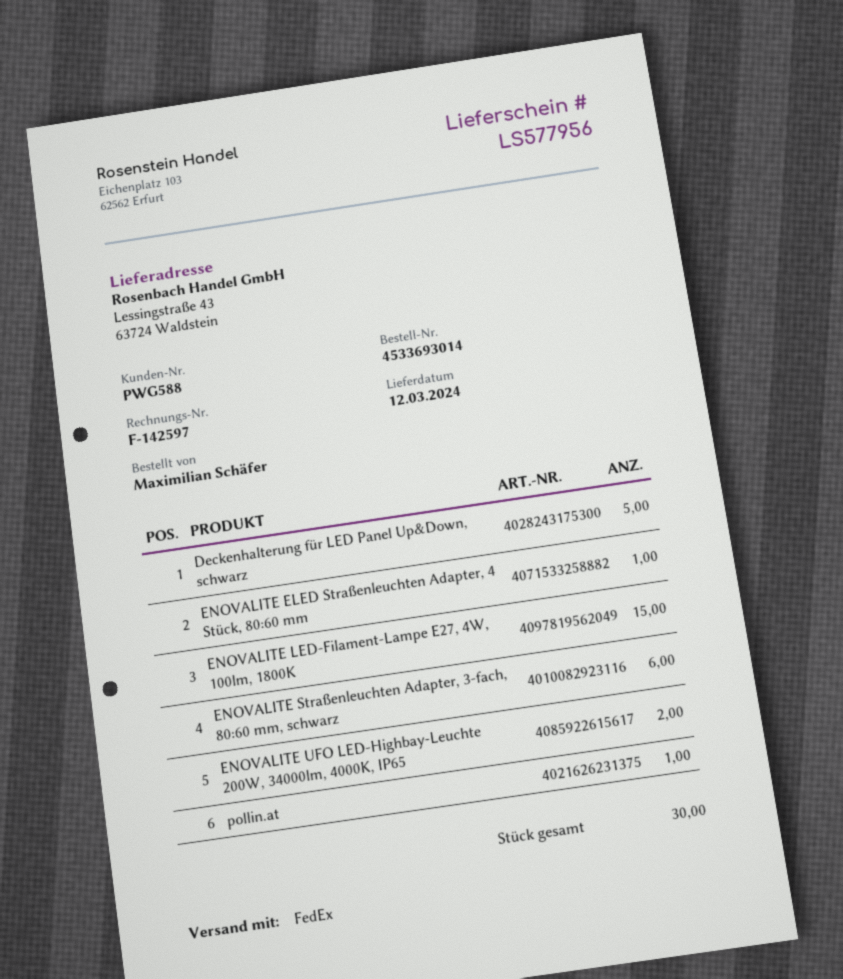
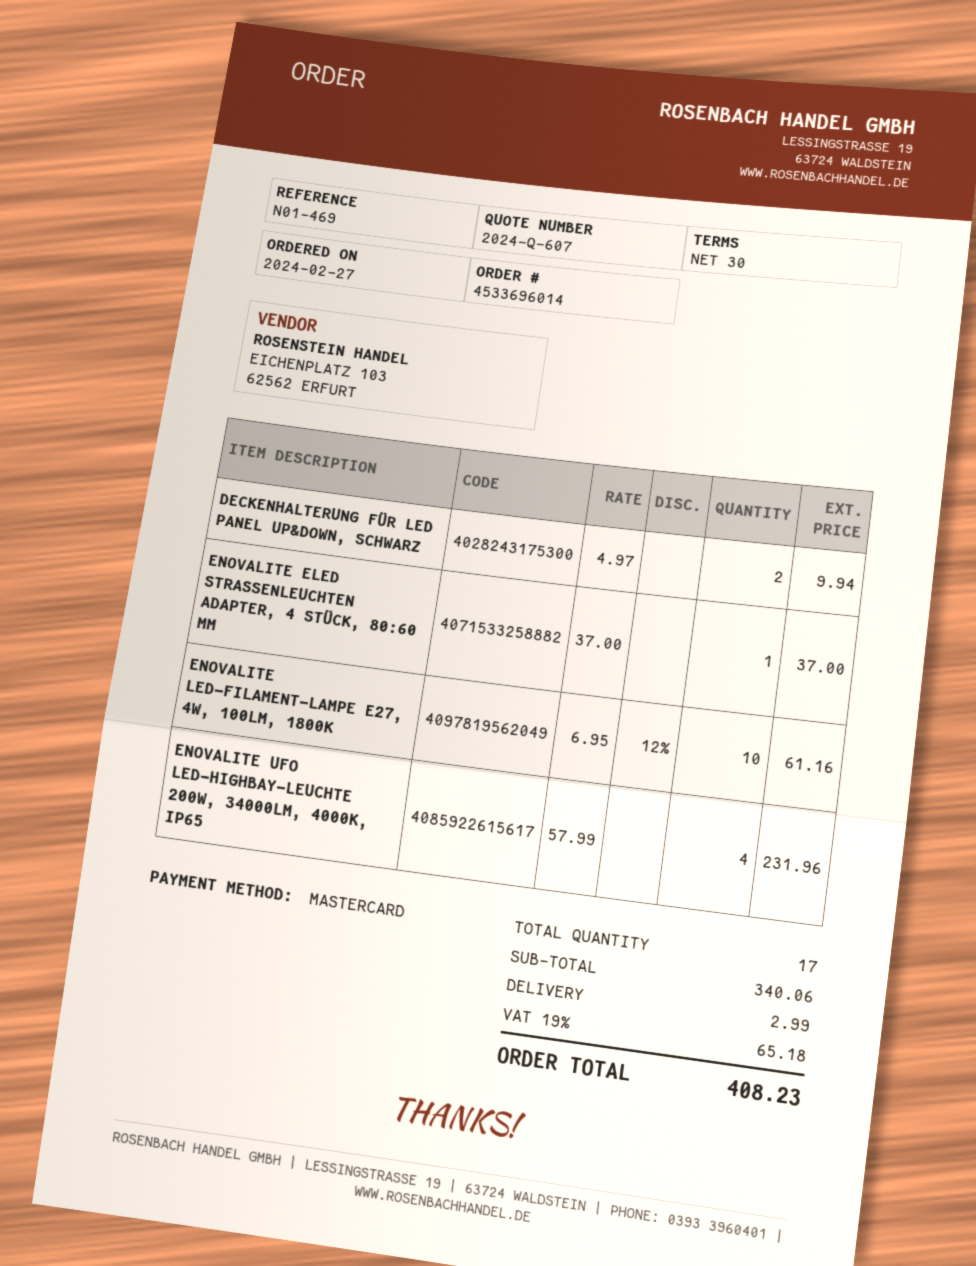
order number: 4533693014 -> 4533696014
Deckenhalterung für LED Panel Up&Down, schwarz: 5 -> 2
ENOVALITE LED-Filament-Lampe E27, 4W, 100lm, 1800K: 15 -> 10
ENOVALITE Straßenleuchten Adapter, 3-fach, 80:60 mm, schwarz: 6 -> none
ENOVALITE UFO LED-Highbay-Leuchte 200W, 34000lm, 4000K, IP65: 2 -> 4
pollin.at: 1 -> none
total quantity: 30 -> 17

